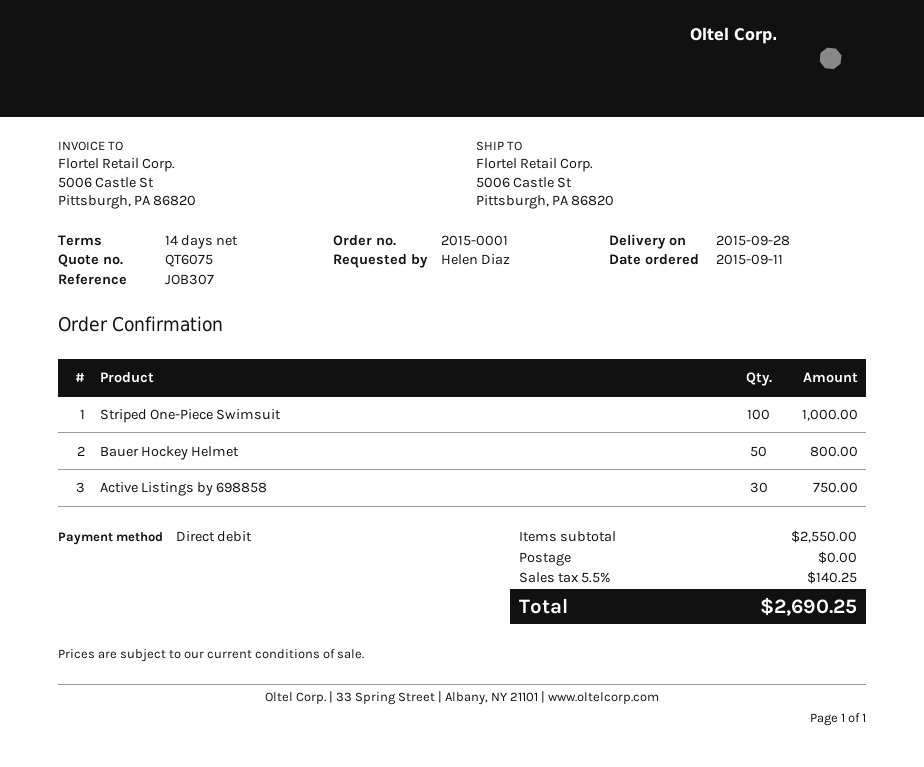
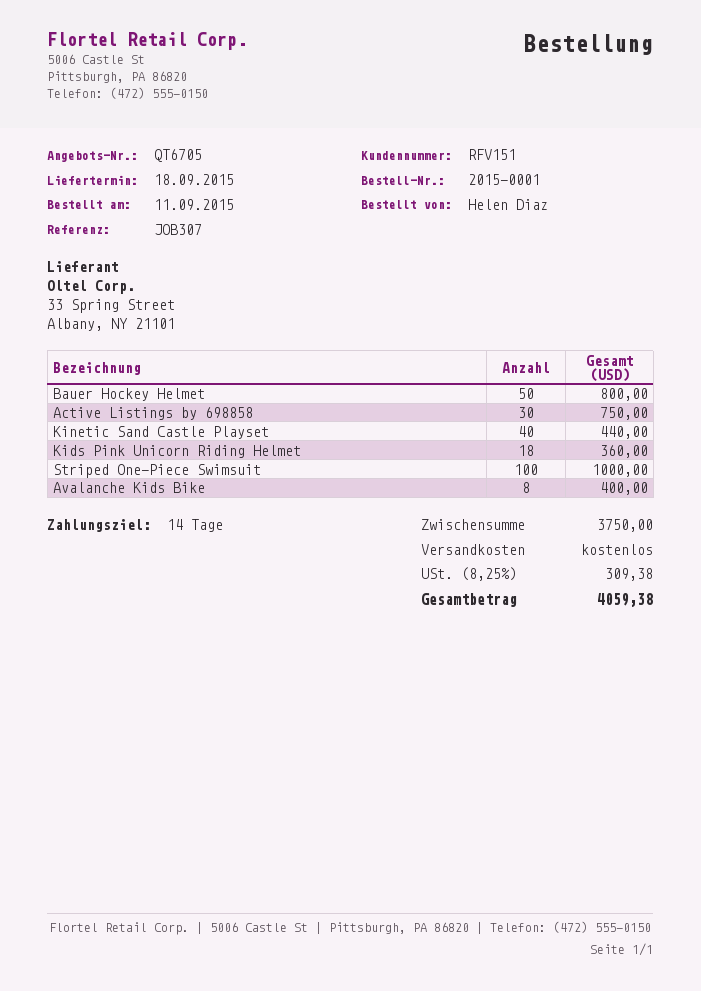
quote number: QT6075 -> QT6705
delivery date: 2015-09-28 -> 2015-09-18
Kinetic Sand Castle Playset: none -> 40 for 440.00
Kids Pink Unicorn Riding Helmet: none -> 18 for 360.00
Avalanche Kids Bike: none -> 8 for 400.00
subtotal: 2550.00 -> 3750.00
tax: 5.5% = 140.25 -> 8.25% = 309.38
total: 2690.25 -> 4059.38

